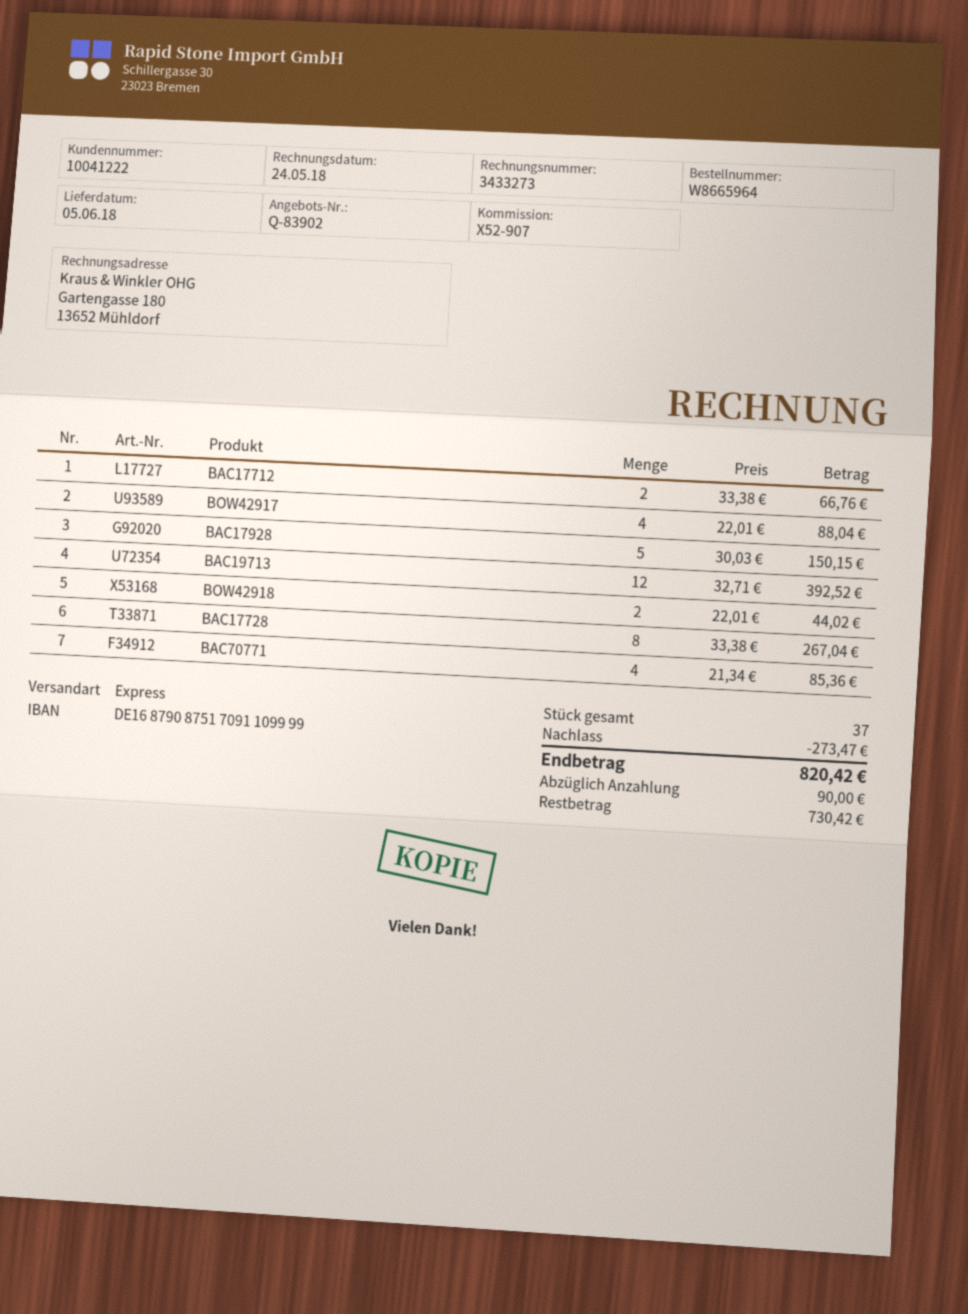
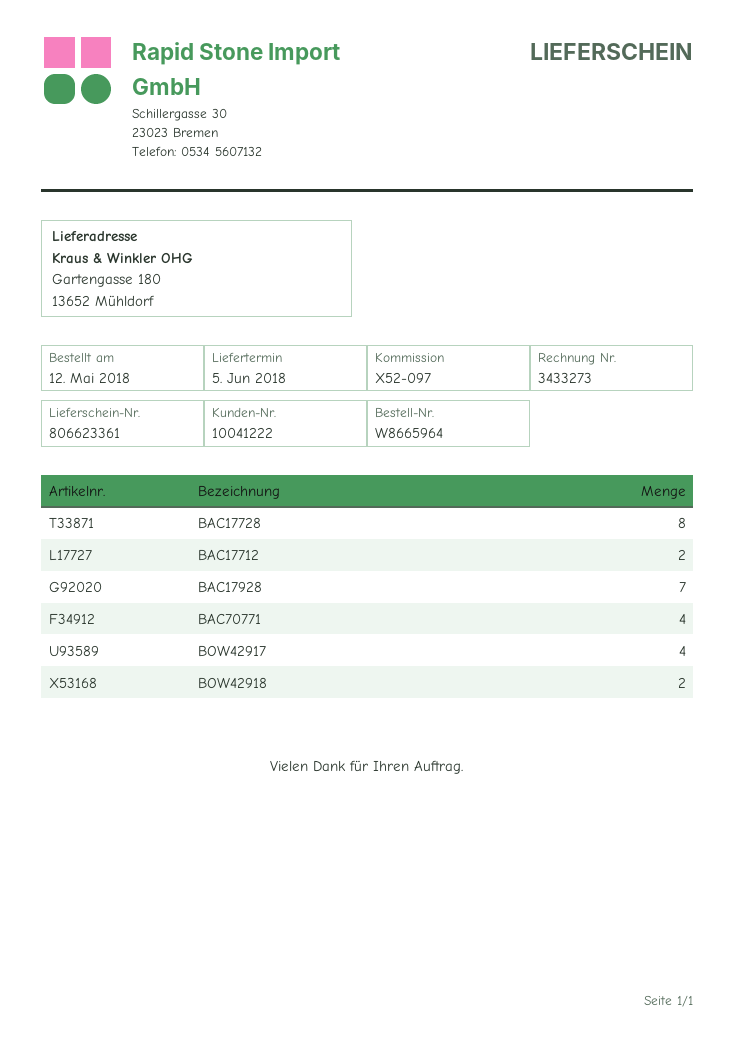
reference: X52-907 -> X52-097
BAC17928: 5 -> 7
BAC19713: 12 -> none

